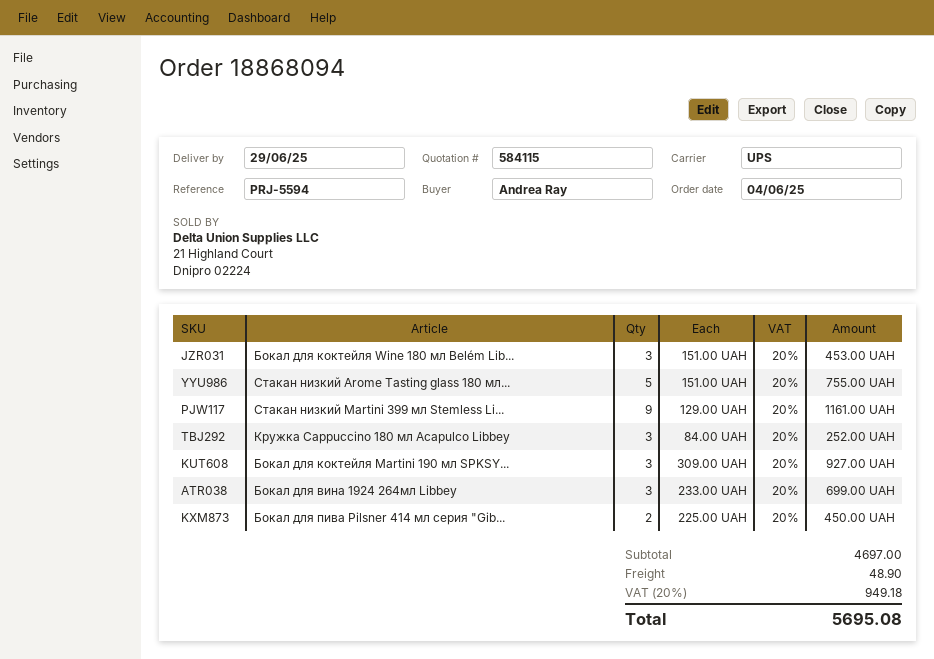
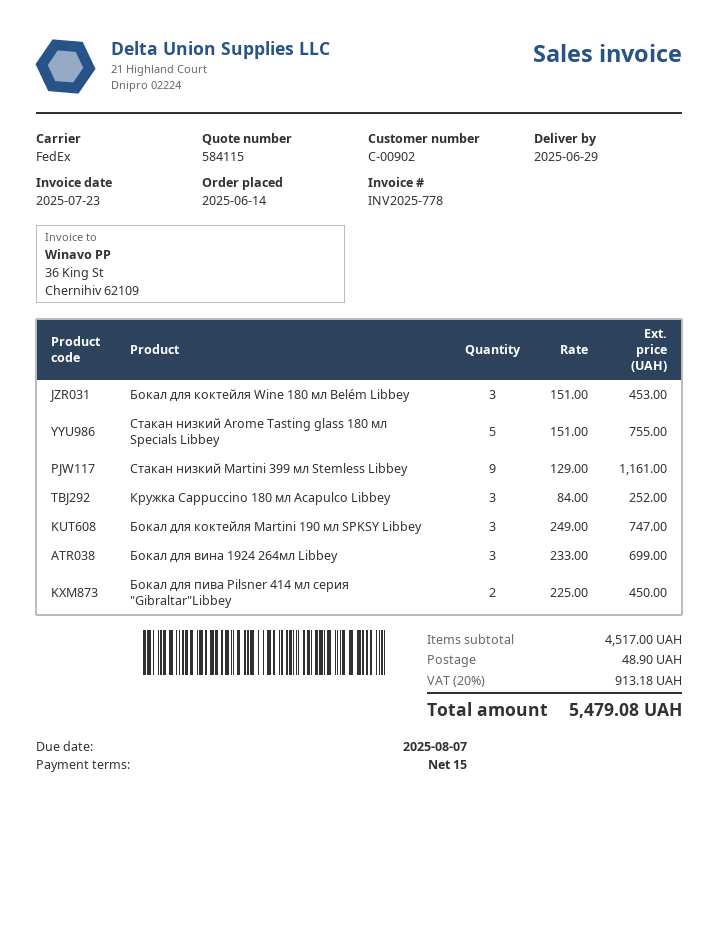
order date: 2025-06-04 -> 2025-06-14
shipping method: UPS -> FedEx
Бокал для коктейля Martini 190 мл SPKSY...: 3 x 309.00 = 927.00 -> 3 x 249.00 = 747.00
subtotal: 4697.00 -> 4517.00
tax: 20% = 949.18 -> 20% = 913.18
total: 5695.08 -> 5479.08

